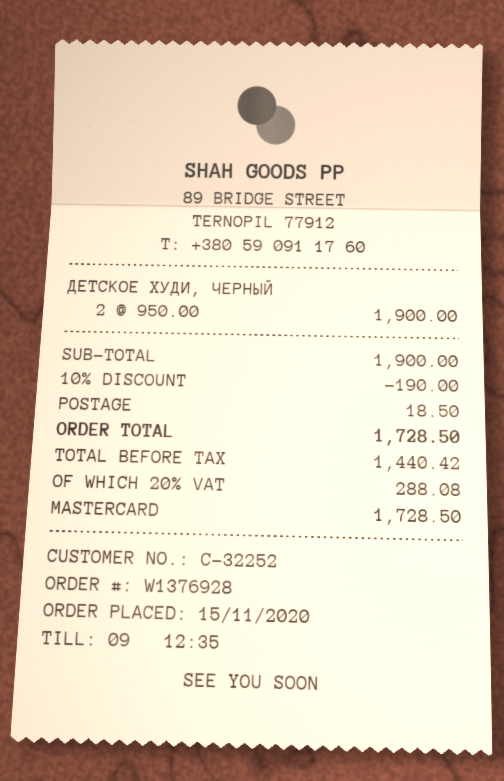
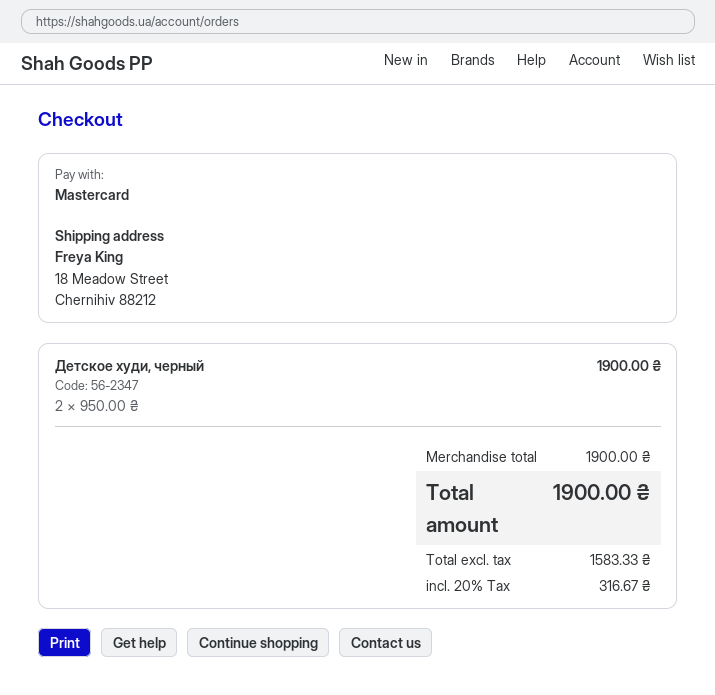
discount: 10% = 190.00 -> none
shipping: 18.50 -> none
net: 1440.42 -> 1583.33
tax: 20% = 288.08 -> 20% = 316.67
total: 1728.50 -> 1900.00

